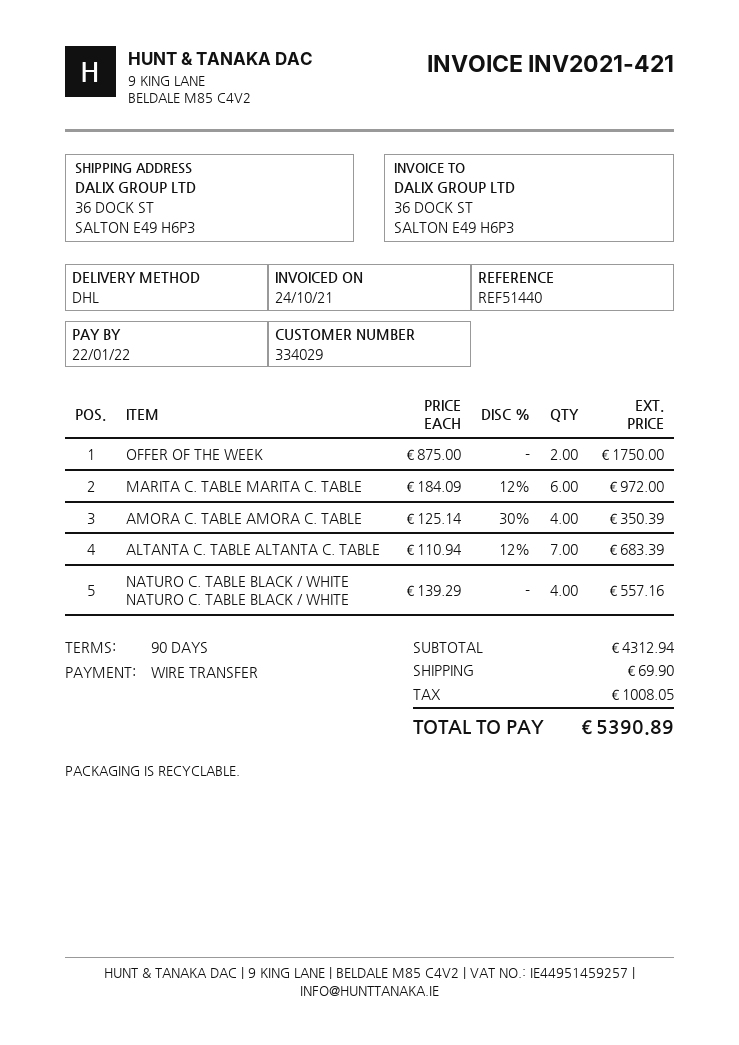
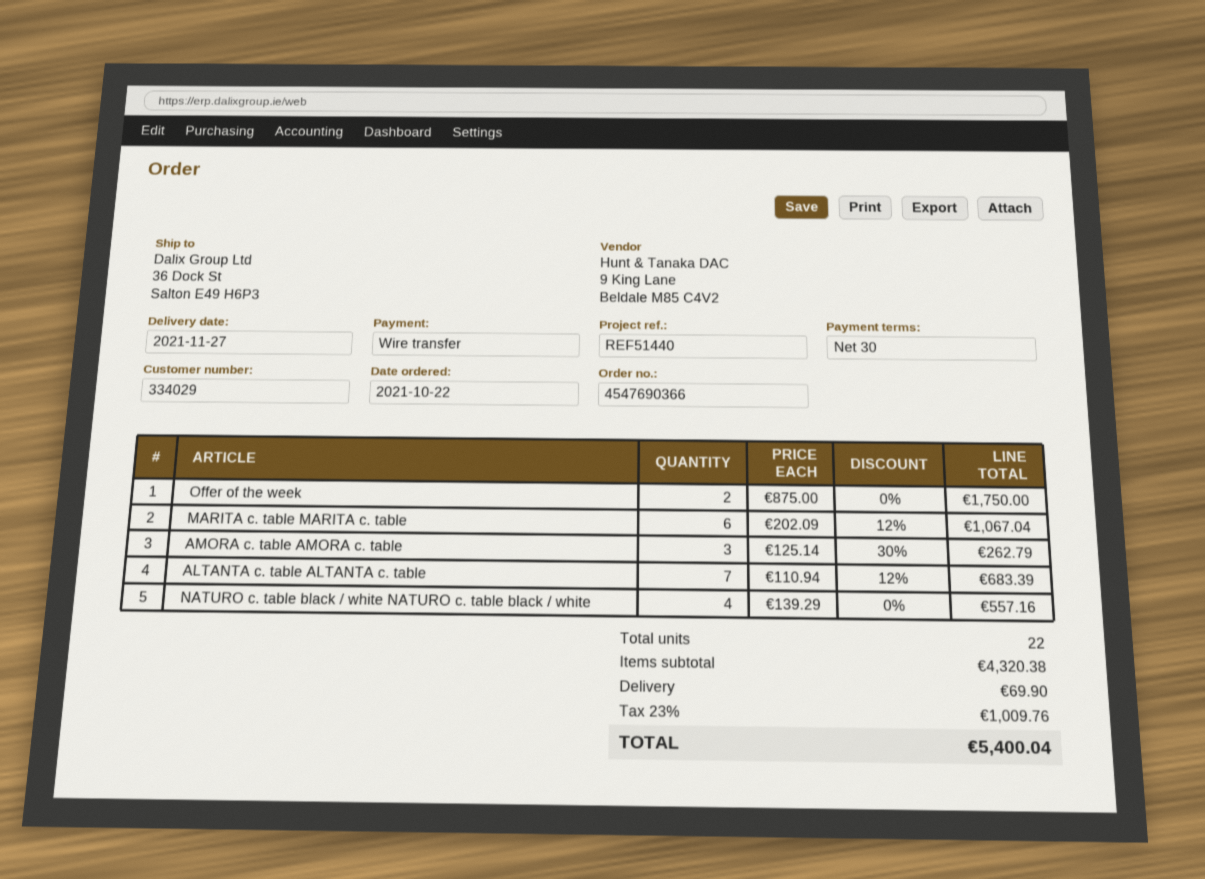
payment terms: 90 days -> 30 days
MARITA C. TABLE MARITA C. TABLE: 6 x 184.09 - 12% = 972.00 -> 6 x 202.09 - 12% = 1067.04
AMORA C. TABLE AMORA C. TABLE: 4 x 125.14 - 30% = 350.39 -> 3 x 125.14 - 30% = 262.79
subtotal: 4312.94 -> 4320.38
tax: 1008.05 -> 1009.76
total: 5390.89 -> 5400.04

